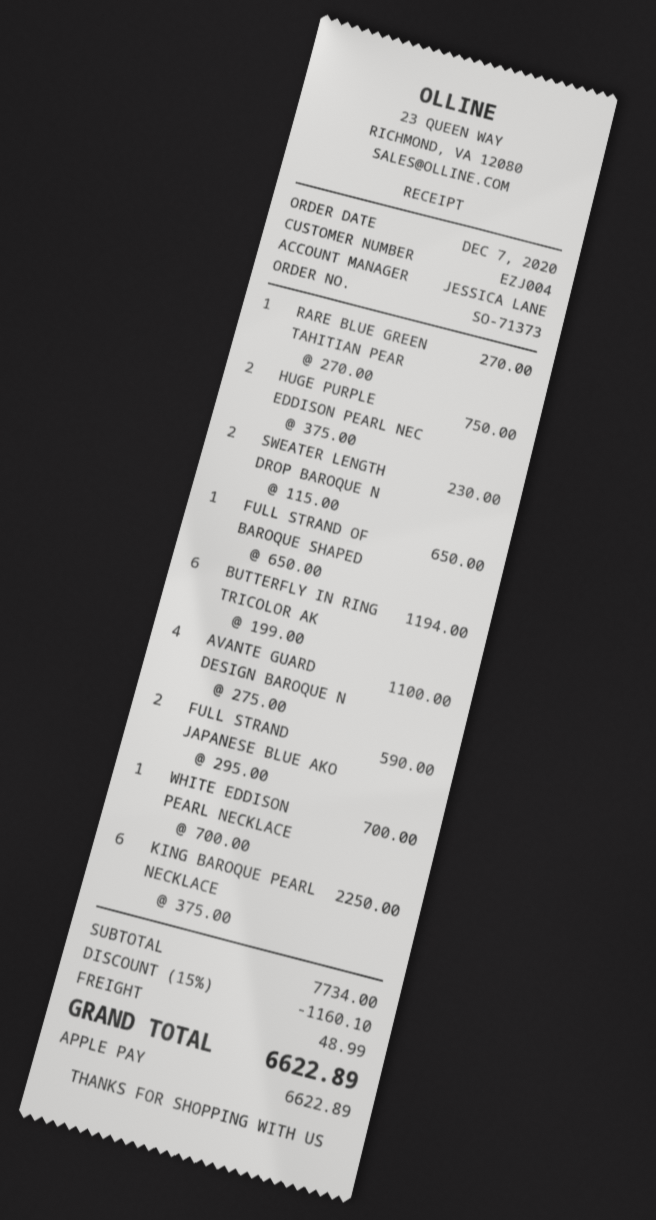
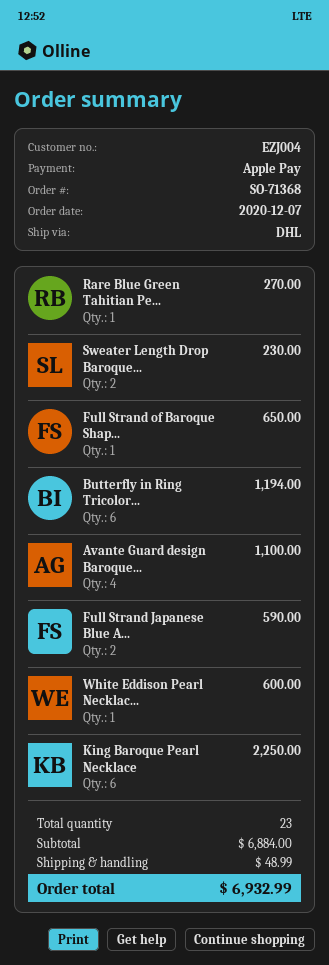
order number: SO-71373 -> SO-71368
HUGE PURPLE EDDISON PEARL NEC: 2 for 750.00 -> none
WHITE EDDISON PEARL NECKLACE: 1 for 700.00 -> 1 for 600.00
subtotal: 7734.00 -> 6884.00
discount: 15% = 1160.10 -> none
total: 6622.89 -> 6932.99

